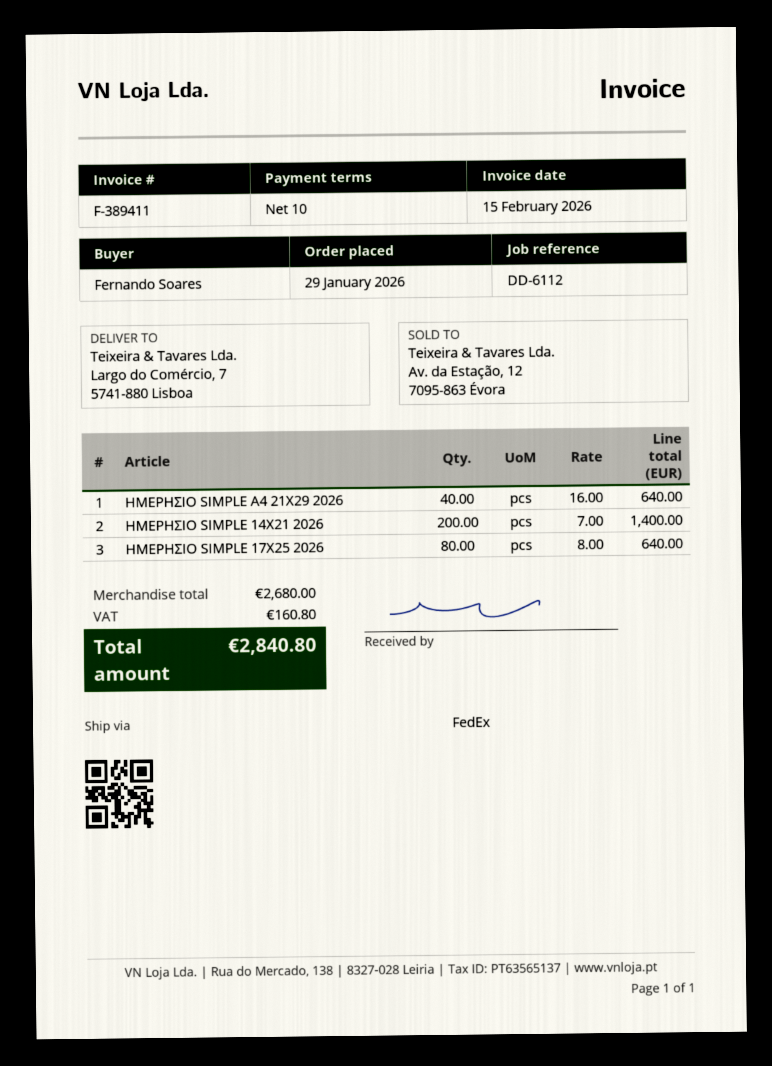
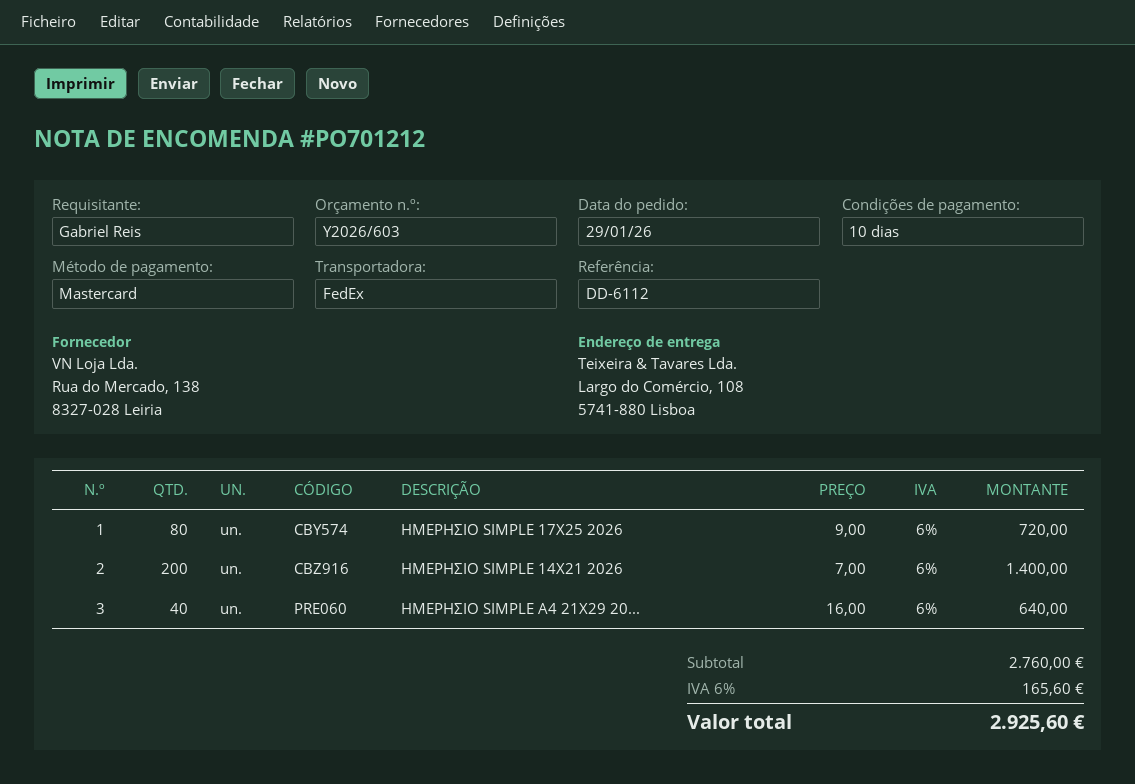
ordered by: Fernando Soares -> Gabriel Reis
ship to: Largo do Comércio, 7, 5741-880 Lisboa -> Largo do Comércio, 108, 5741-880 Lisboa
ΗΜΕΡΗΣΙΟ SIMPLE 17X25 2026: 80 x 8.00 = 640.00 -> 80 x 9.00 = 720.00
subtotal: 2680.00 -> 2760.00
tax: 160.80 -> 165.60
total: 2840.80 -> 2925.60

